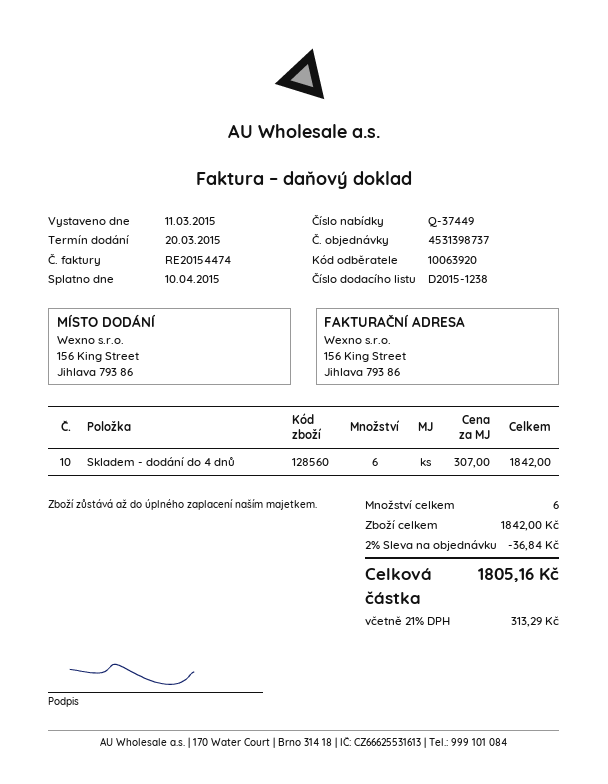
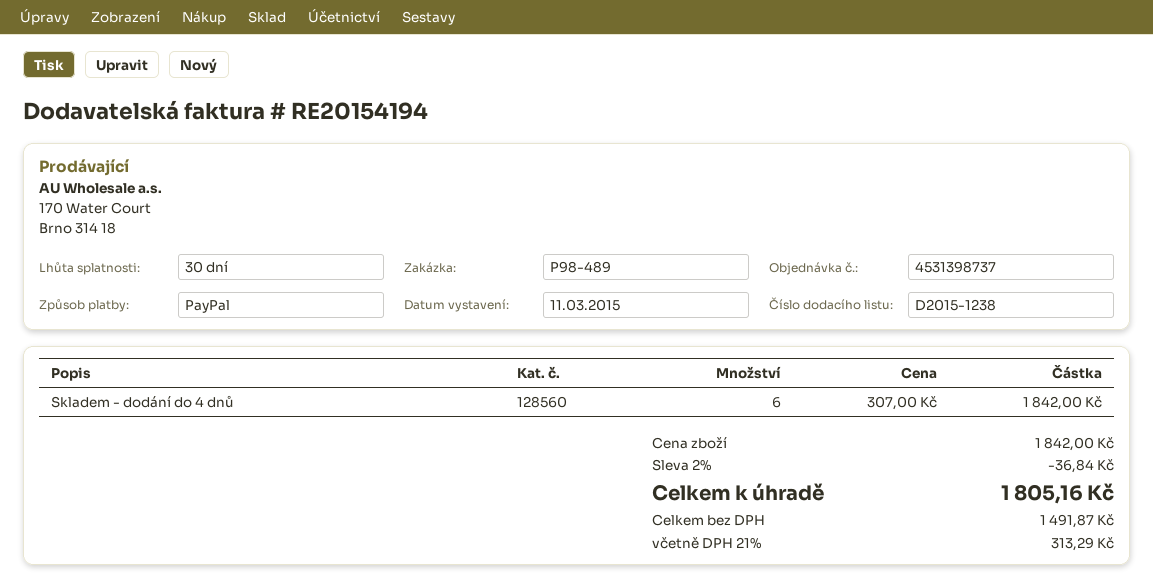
invoice number: RE20154474 -> RE20154194

